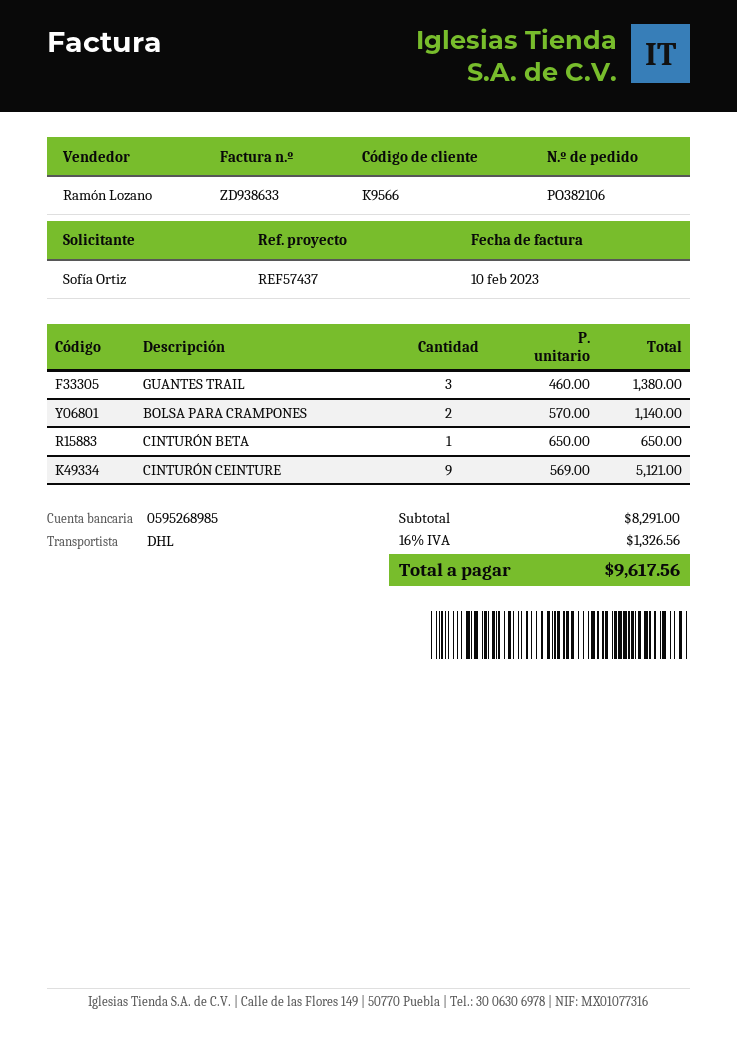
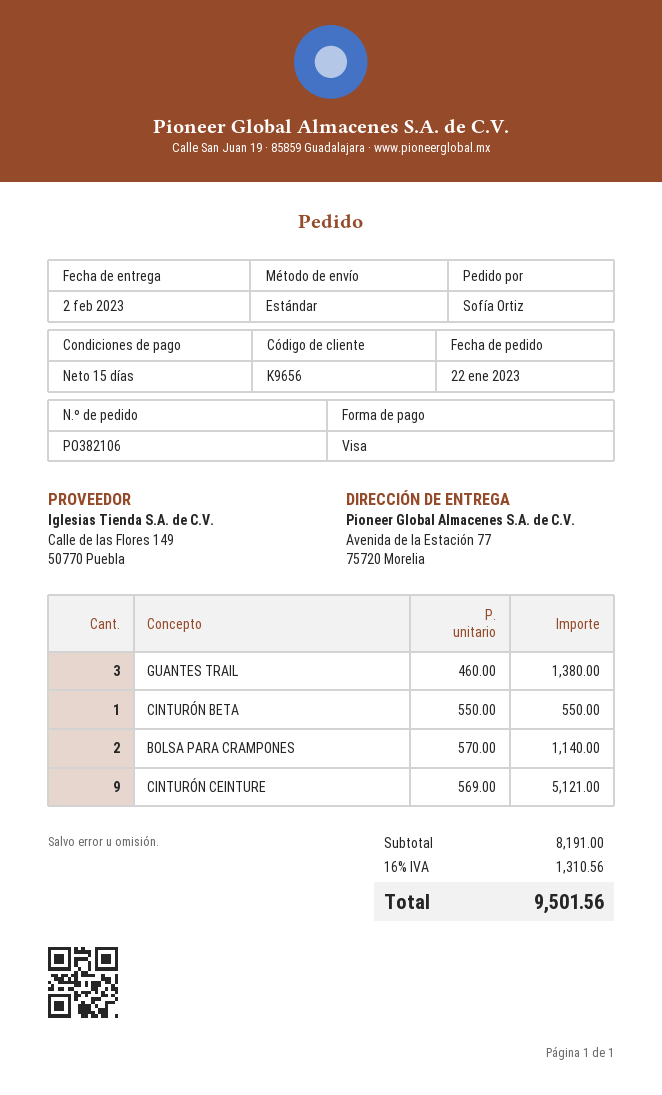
customer number: K9566 -> K9656
shipping method: DHL -> standard
CINTURÓN BETA: 1 x 650.00 = 650.00 -> 1 x 550.00 = 550.00
subtotal: 8291.00 -> 8191.00
tax: 16% = 1326.56 -> 16% = 1310.56
total: 9617.56 -> 9501.56

